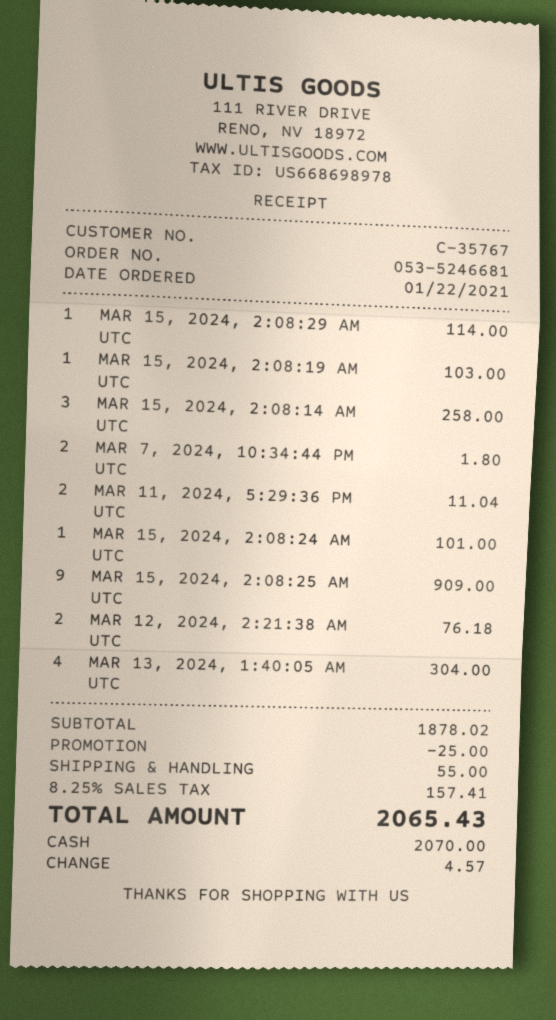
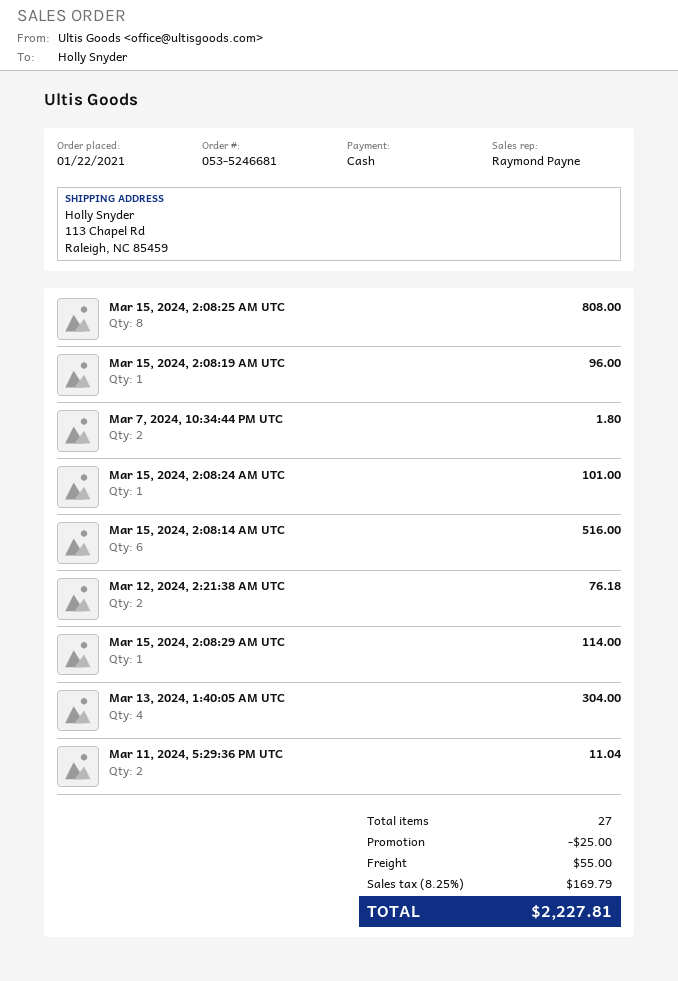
MAR 15, 2024, 2:08:19 AM UTC: 1 for 103.00 -> 1 for 96.00
MAR 15, 2024, 2:08:14 AM UTC: 3 for 258.00 -> 6 for 516.00
MAR 15, 2024, 2:08:25 AM UTC: 9 for 909.00 -> 8 for 808.00
tax: 8.25% = 157.41 -> 8.25% = 169.79
total: 2065.43 -> 2227.81

